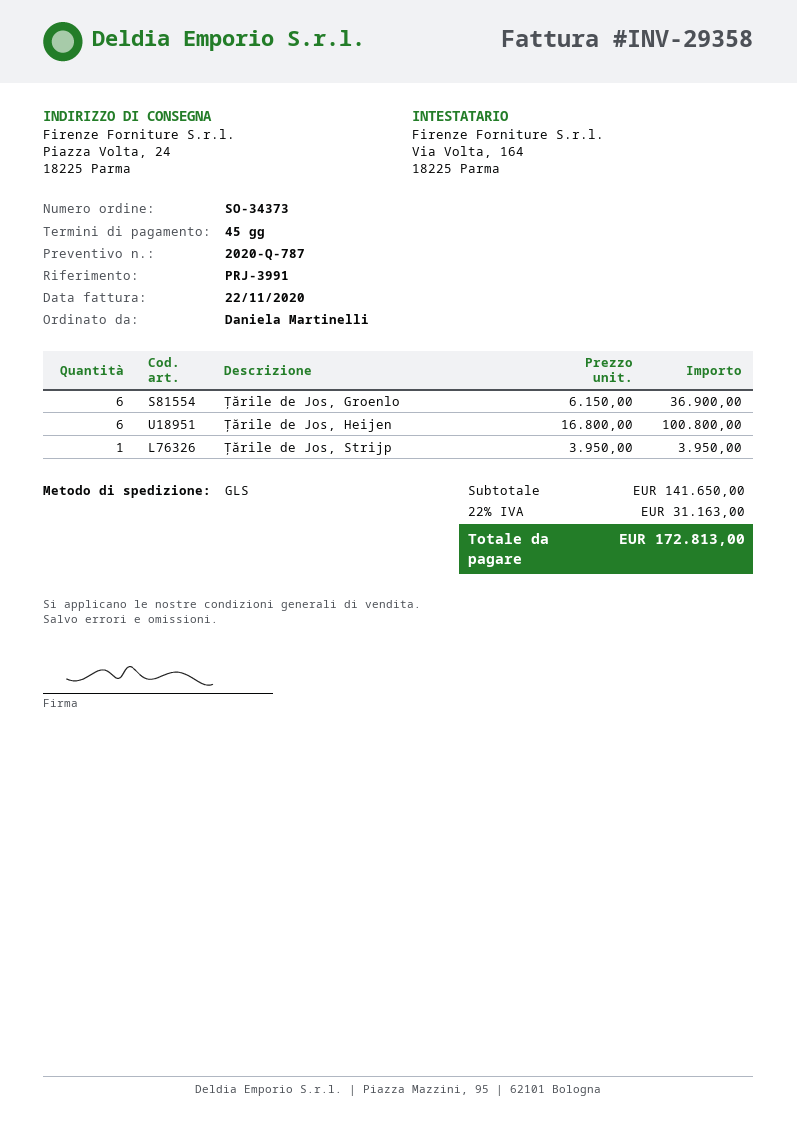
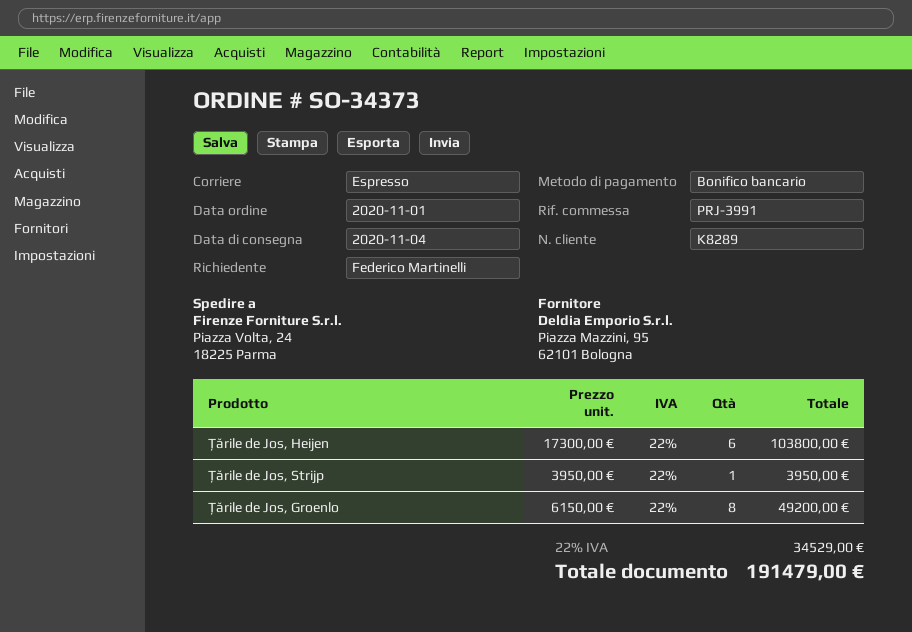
ordered by: Daniela Martinelli -> Federico Martinelli
shipping method: GLS -> express
Țările de Jos, Groenlo: 6 x 6150.00 = 36900.00 -> 8 x 6150.00 = 49200.00
Țările de Jos, Heijen: 6 x 16800.00 = 100800.00 -> 6 x 17300.00 = 103800.00
tax: 22% = 31163.00 -> 22% = 34529.00
total: 172813.00 -> 191479.00

